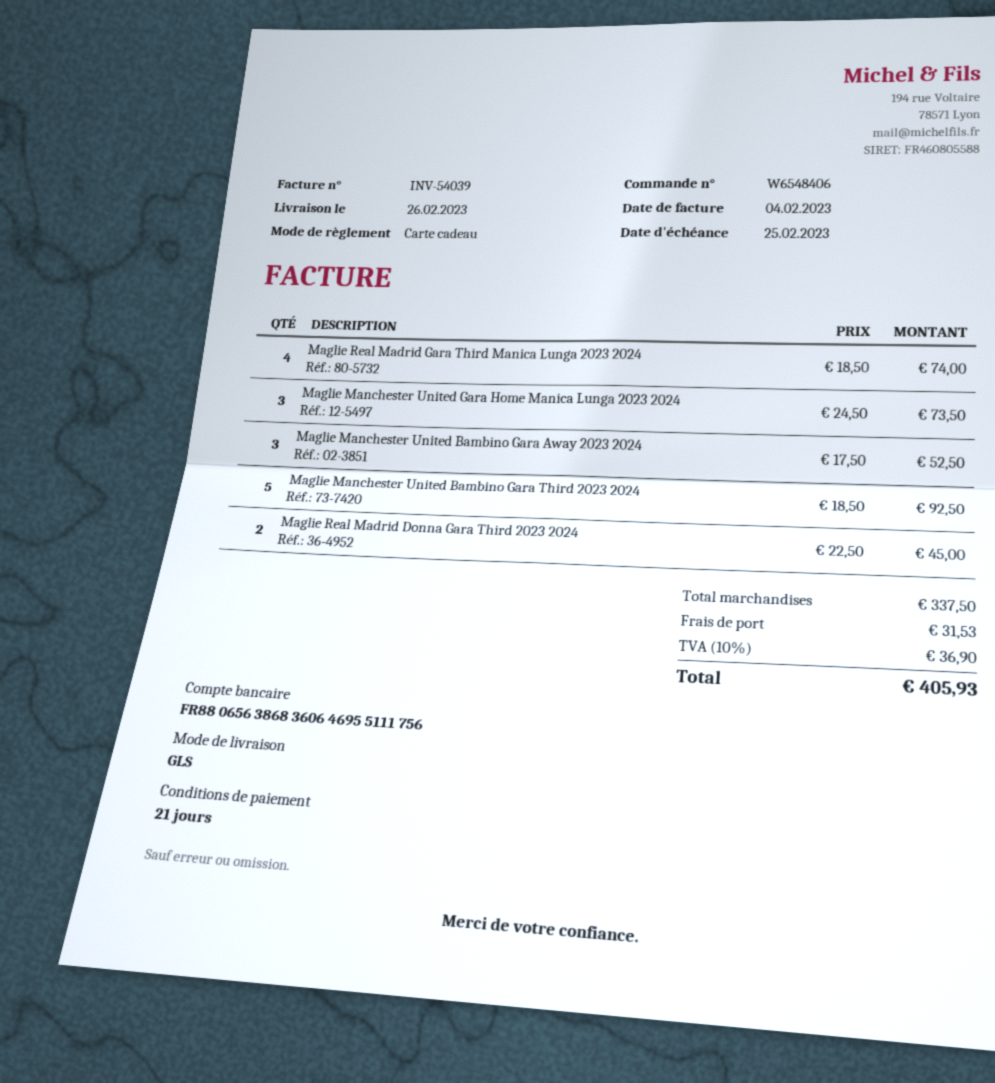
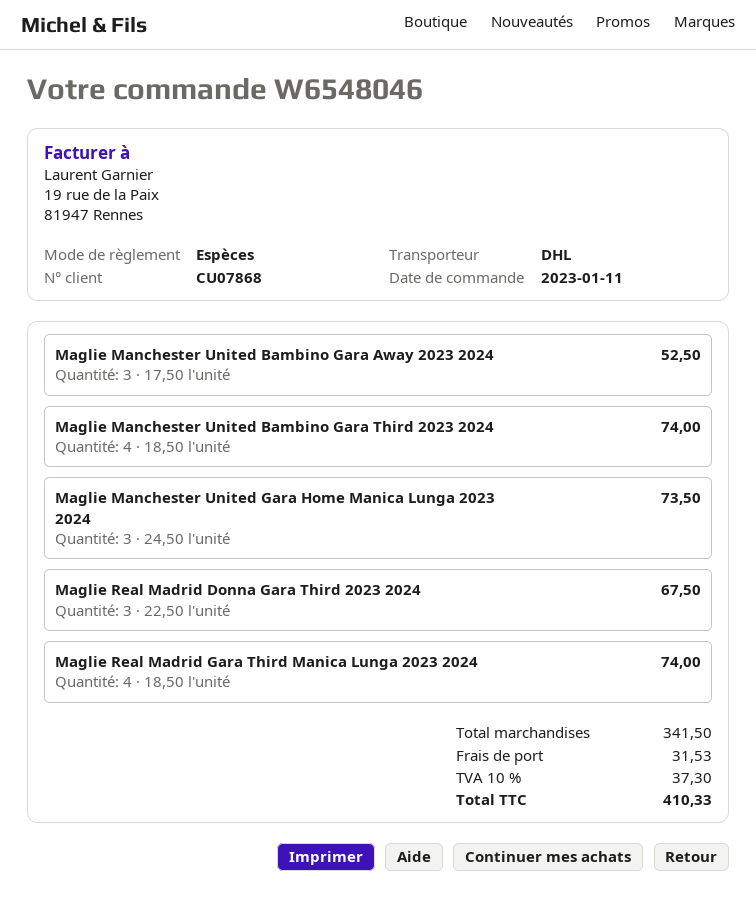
order number: W6548406 -> W6548046
payment method: gift card -> cash
shipping method: GLS -> DHL
Maglie Manchester United Bambino Gara Third 2023 2024: 5 x 18.50 = 92.50 -> 4 x 18.50 = 74.00
Maglie Real Madrid Donna Gara Third 2023 2024: 2 x 22.50 = 45.00 -> 3 x 22.50 = 67.50
subtotal: 337.50 -> 341.50
tax: 10% = 36.90 -> 10% = 37.30
total: 405.93 -> 410.33

